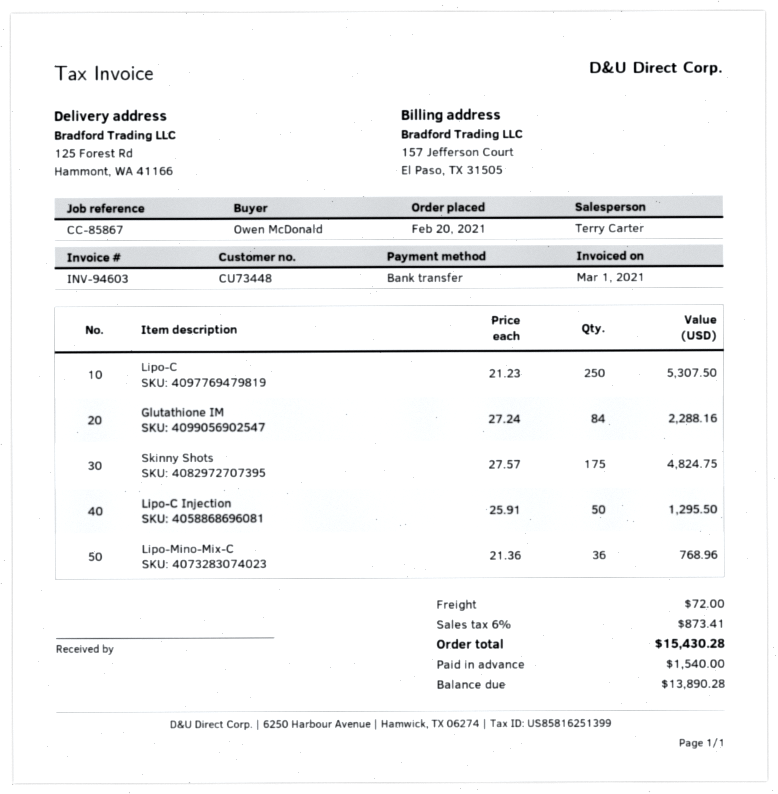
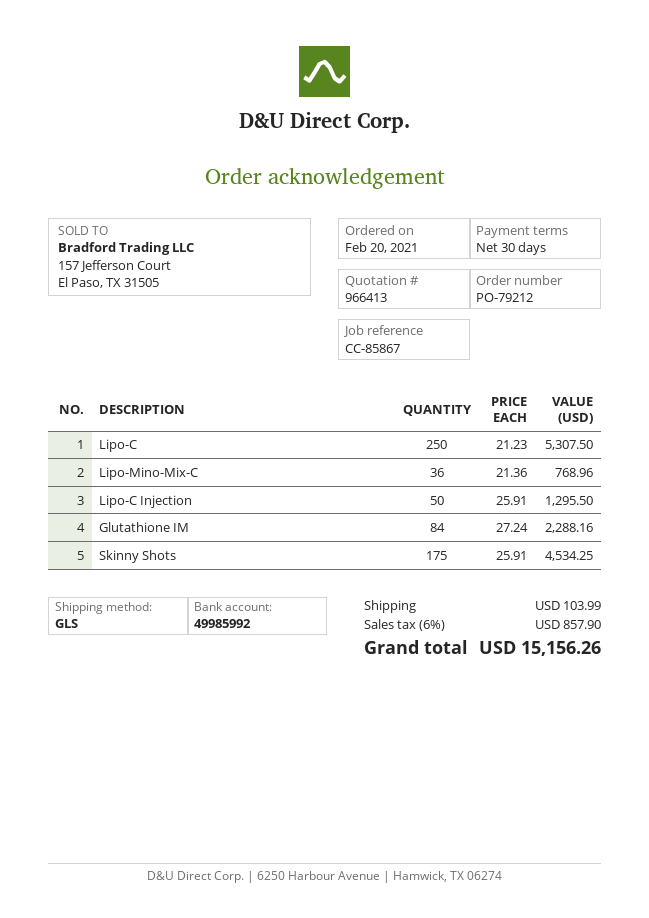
Skinny Shots: 175 x 27.57 = 4824.75 -> 175 x 25.91 = 4534.25
shipping: 72.00 -> 103.99
tax: 6% = 873.41 -> 6% = 857.90
total: 15430.28 -> 15156.26

